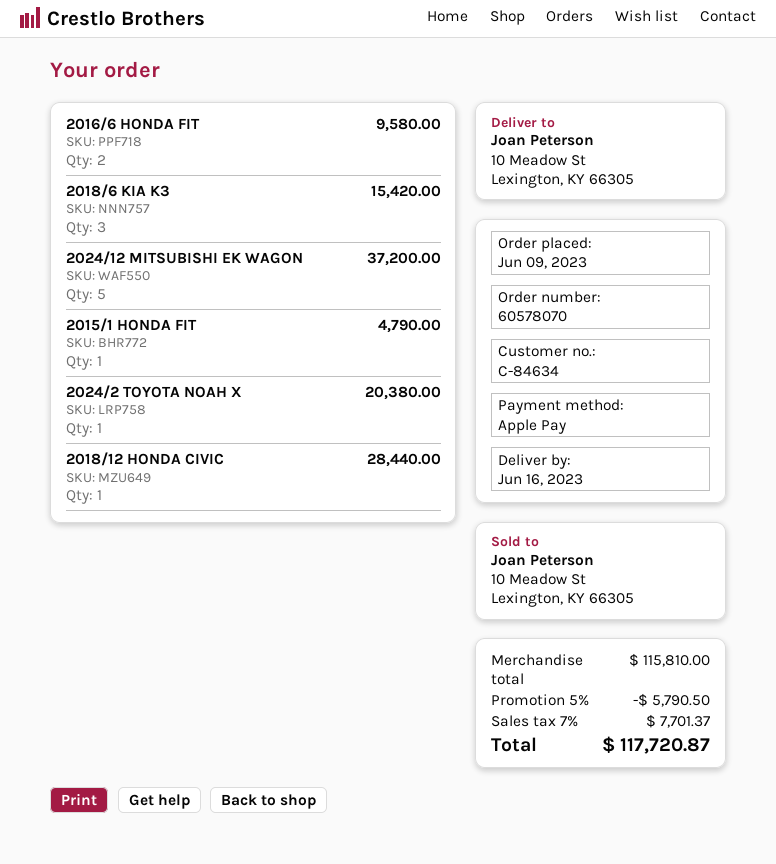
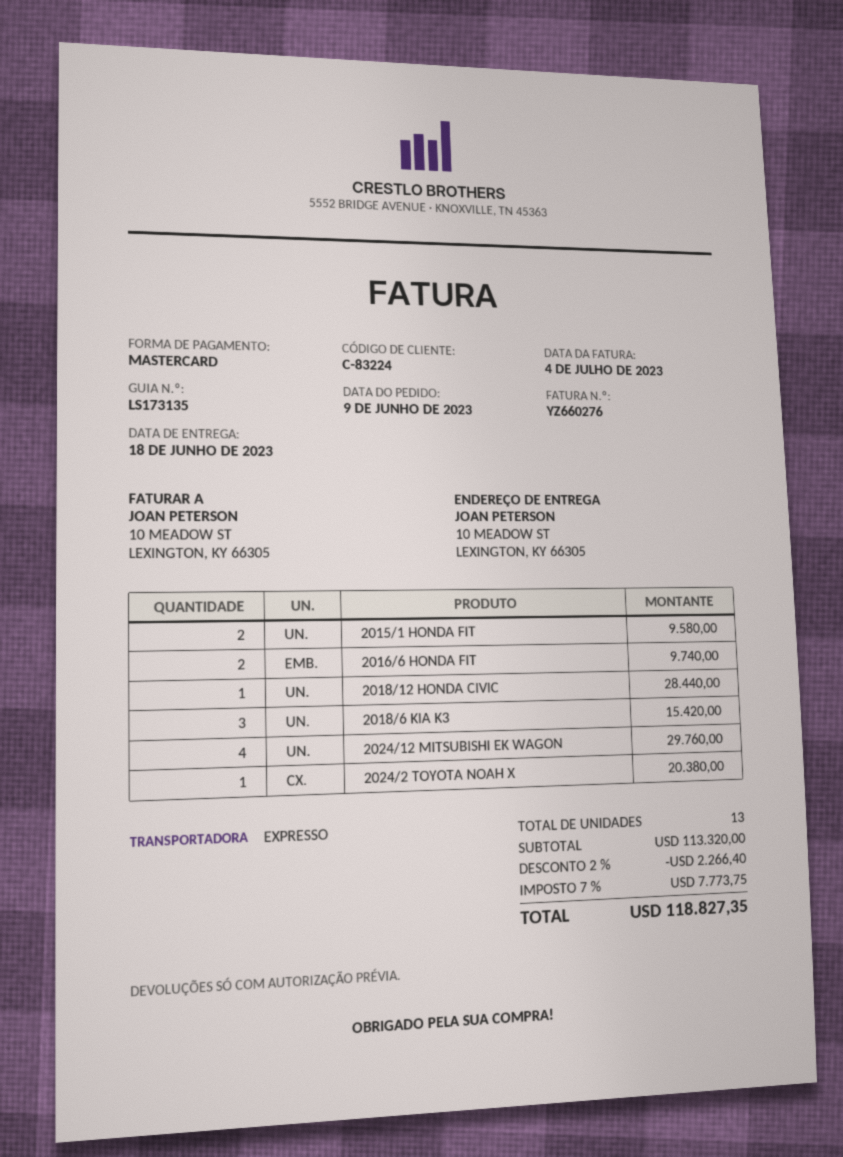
delivery date: 2023-06-16 -> 2023-06-18
customer number: C-84634 -> C-83224
payment method: Apple Pay -> Mastercard
2016/6 HONDA FIT: 2 for 9580.00 -> 2 for 9740.00
2024/12 MITSUBISHI EK WAGON: 5 for 37200.00 -> 4 for 29760.00
2015/1 HONDA FIT: 1 for 4790.00 -> 2 for 9580.00
subtotal: 115810.00 -> 113320.00
discount: 5% = 5790.50 -> 2% = 2266.40
tax: 7% = 7701.37 -> 7% = 7773.75
total: 117720.87 -> 118827.35

